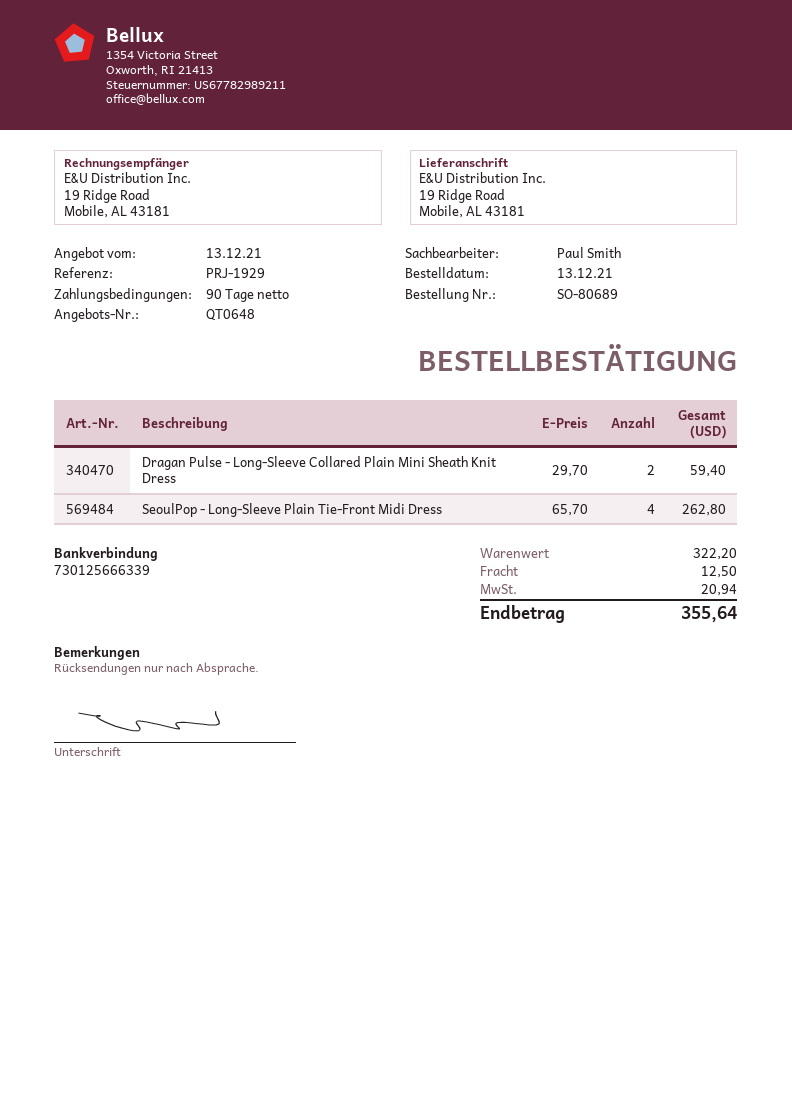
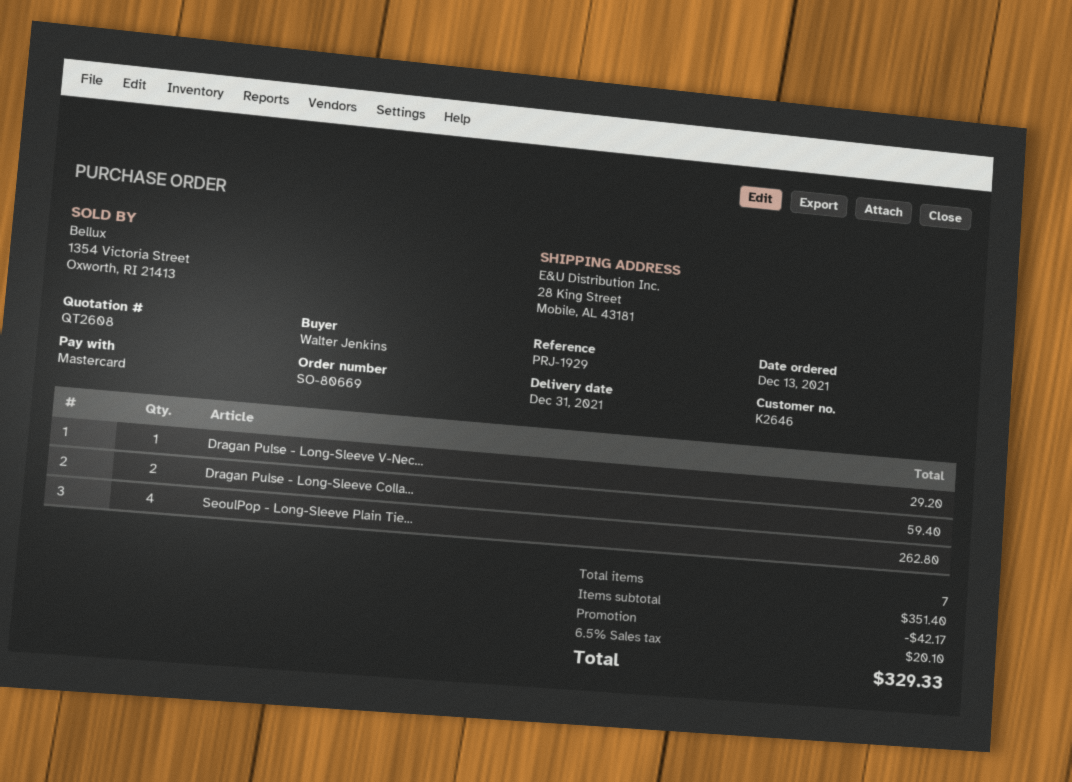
quote number: QT0648 -> QT2608
order number: SO-80689 -> SO-80669
ship to: 19 Ridge Road, Mobile, AL 43181 -> 28 King Street, Mobile, AL 43181
Dragan Pulse - Long-Sleeve V-Nec...: none -> 1 for 29.20
subtotal: 322.20 -> 351.40
discount: none -> 42.17
shipping: 12.50 -> none
tax: 20.94 -> 20.10
total: 355.64 -> 329.33

